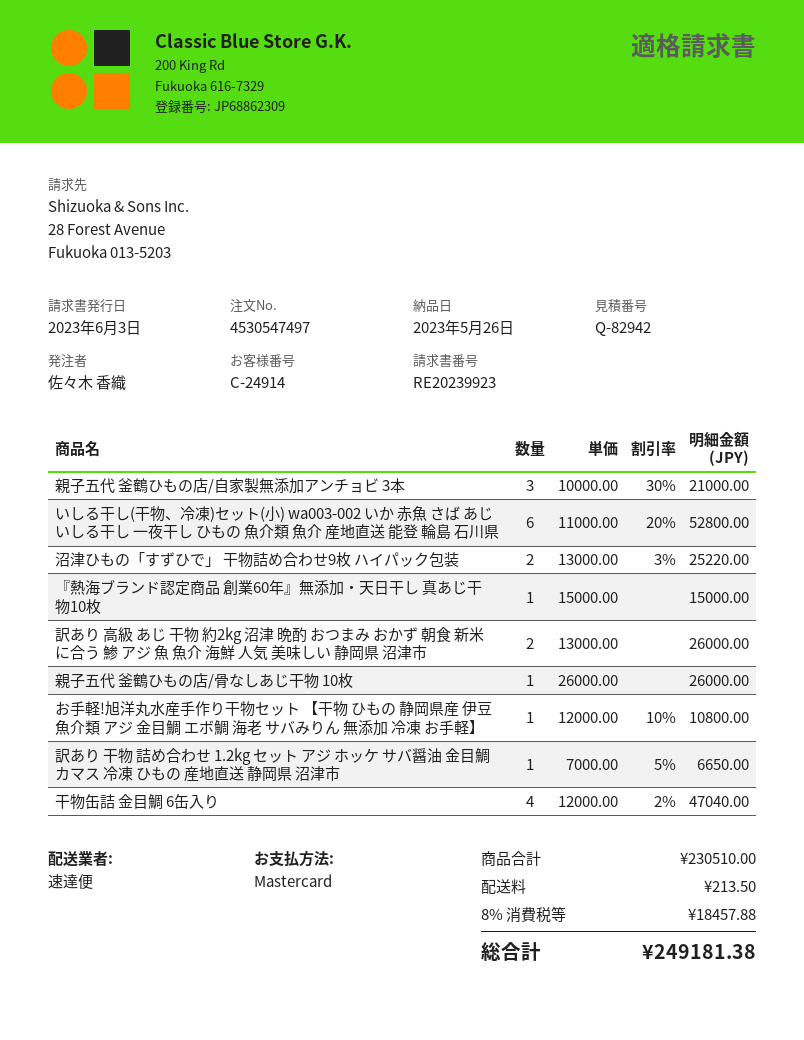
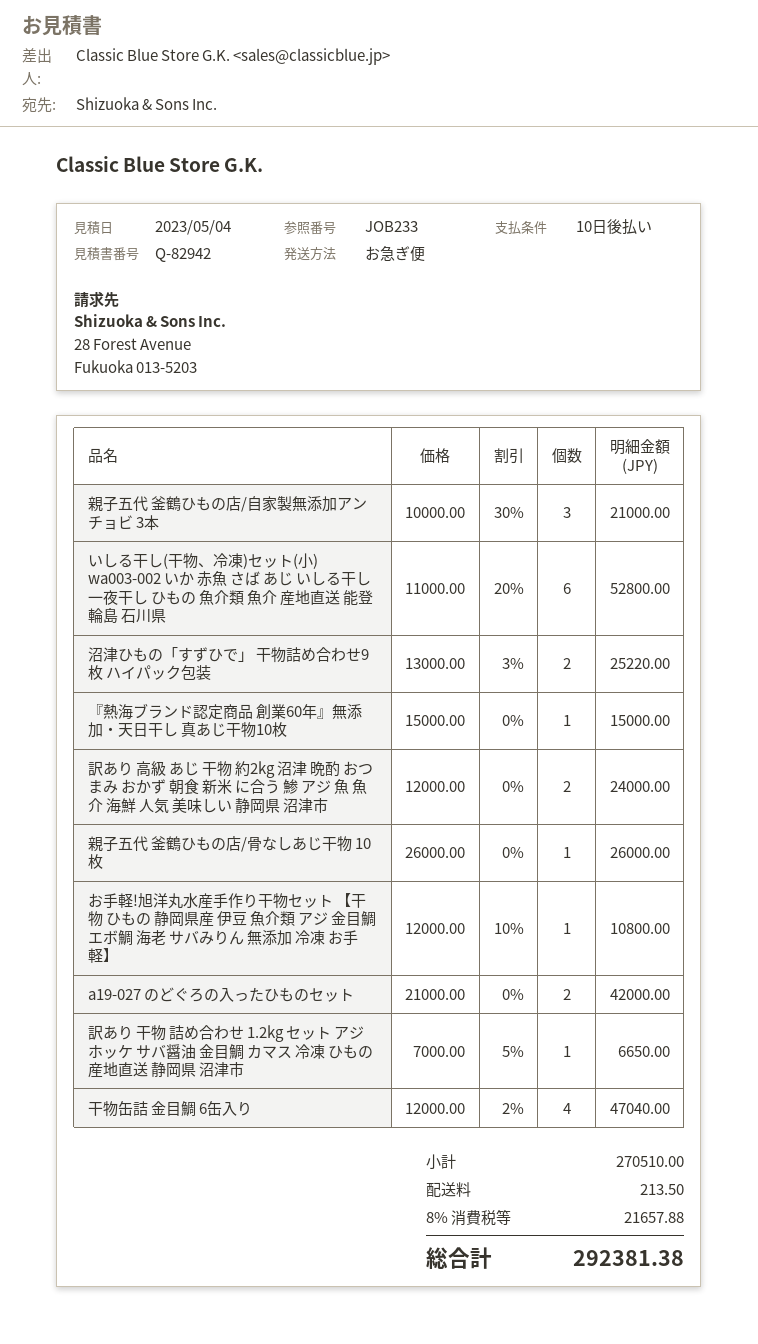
訳あり 高級 あじ 干物 約2kg 沼津 晩酌 おつまみ おかず 朝食 新米 に合う 鯵 アジ 魚 魚介 海鮮 人気 美味しい 静岡県 沼津市: 2 x 13000.00 = 26000.00 -> 2 x 12000.00 = 24000.00
a19-027 のどぐろの入ったひものセット: none -> 2 x 21000.00 = 42000.00
subtotal: 230510.00 -> 270510.00
tax: 8% = 18457.88 -> 8% = 21657.88
total: 249181.38 -> 292381.38

